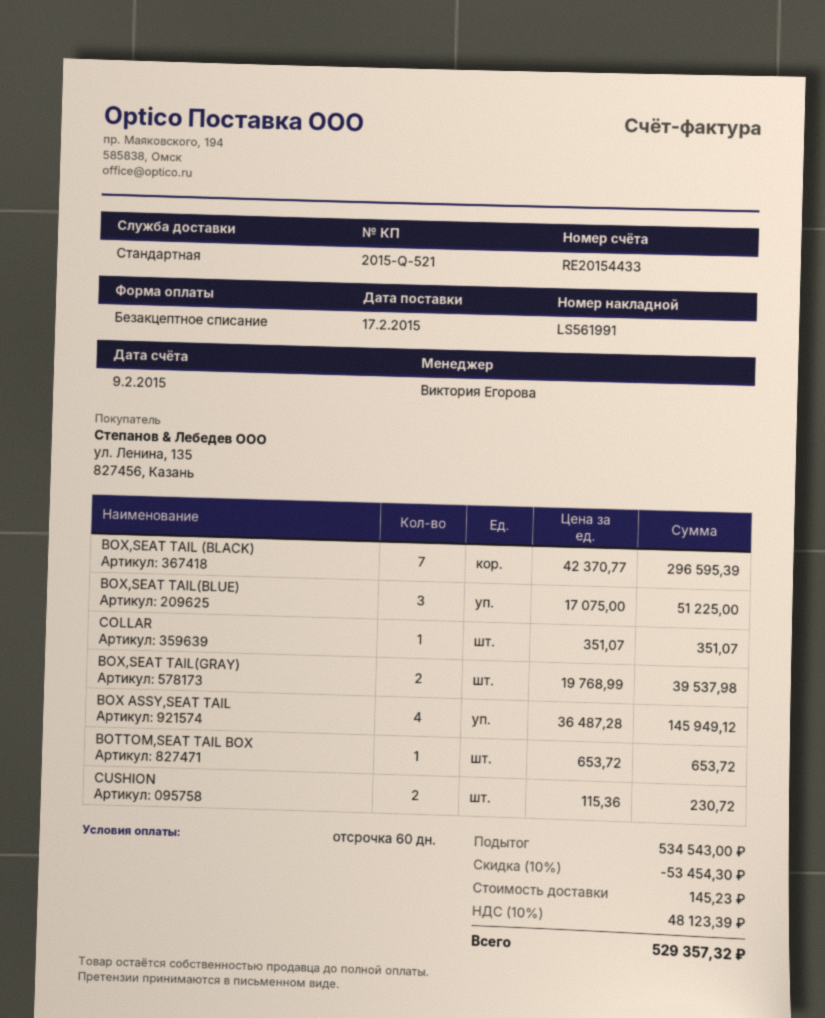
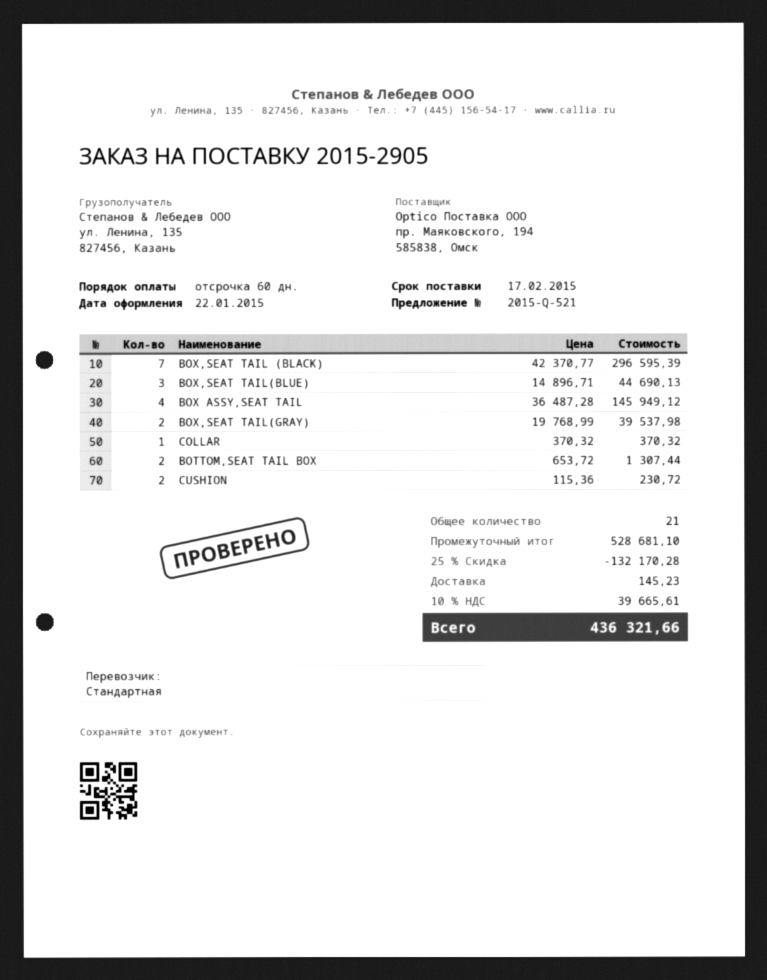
BOX,SEAT TAIL(BLUE): 3 x 17075.00 = 51225.00 -> 3 x 14896.71 = 44690.13
COLLAR: 1 x 351.07 = 351.07 -> 1 x 370.32 = 370.32
BOTTOM,SEAT TAIL BOX: 1 x 653.72 = 653.72 -> 2 x 653.72 = 1307.44
subtotal: 534543.00 -> 528681.10
discount: 10% = 53454.30 -> 25% = 132170.28
tax: 10% = 48123.39 -> 10% = 39665.61
total: 529357.32 -> 436321.66

